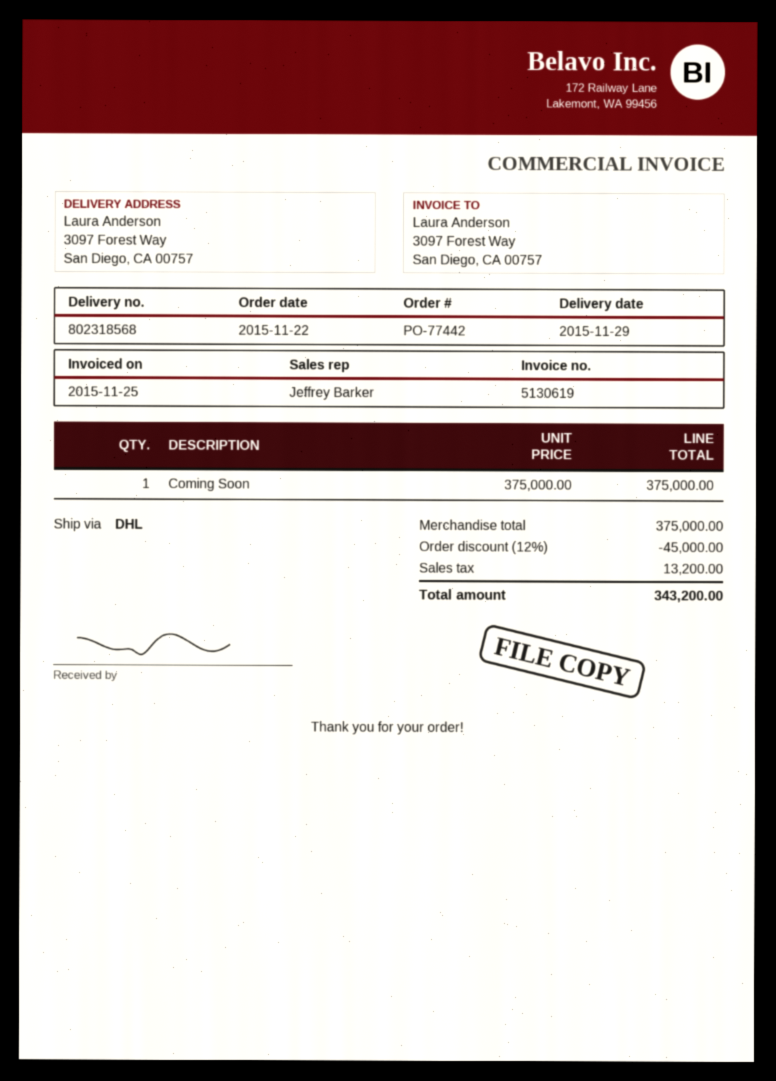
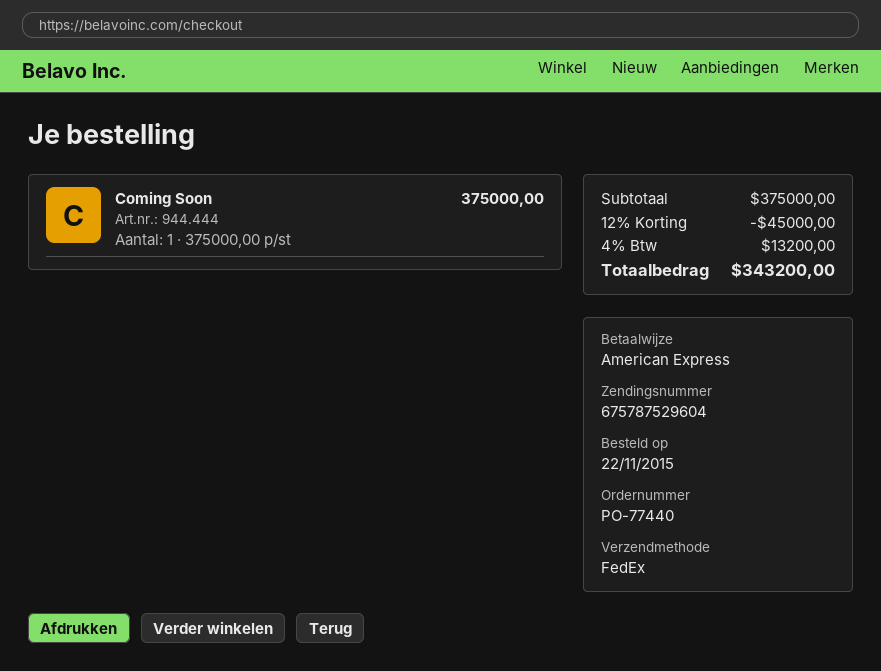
order number: PO-77442 -> PO-77440
shipping method: DHL -> FedEx

